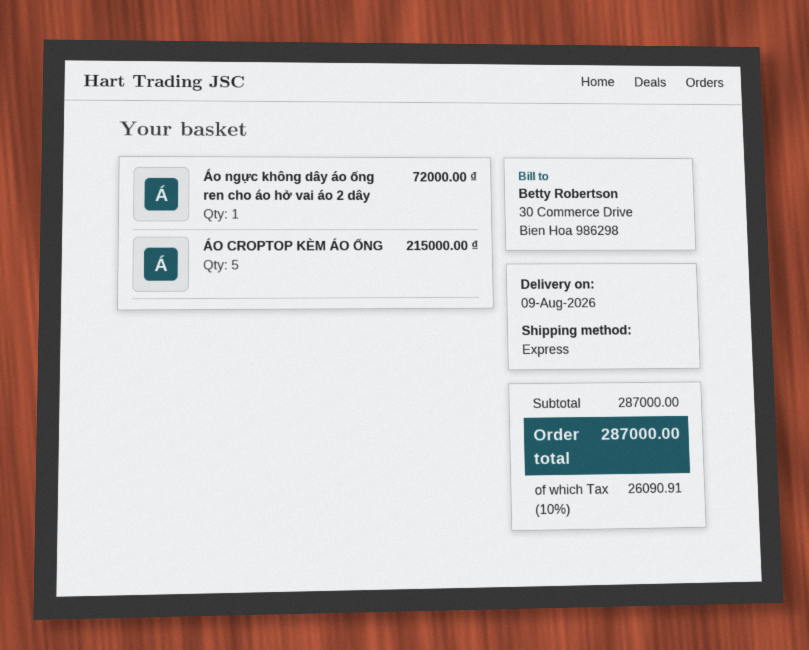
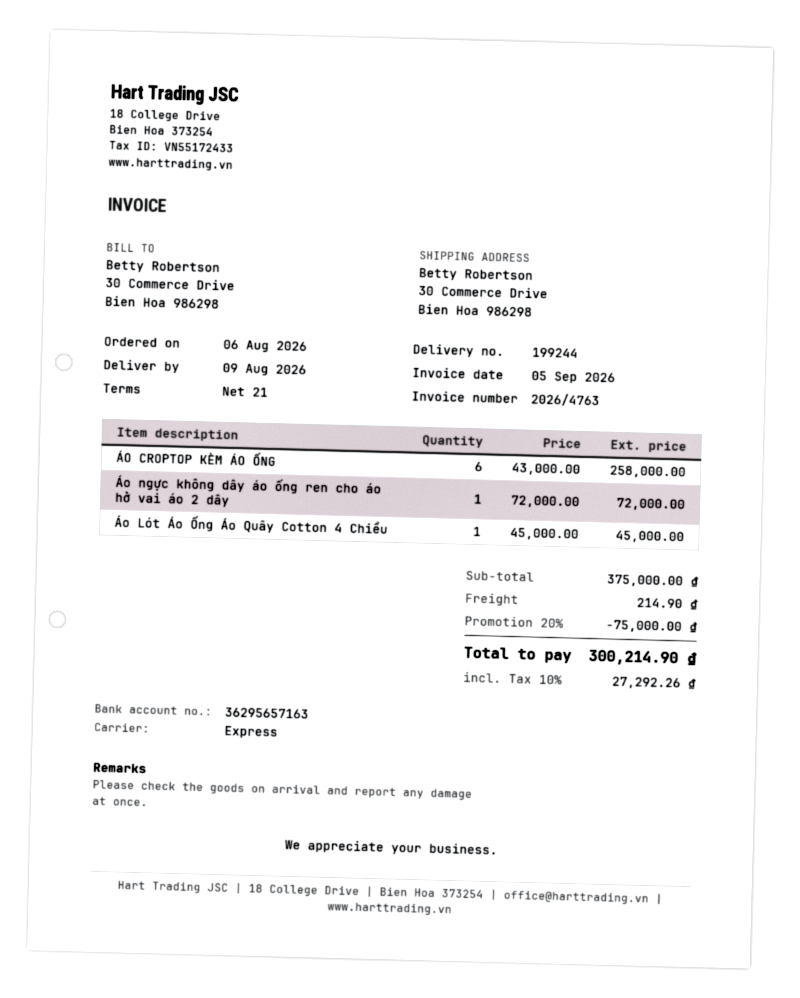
ÁO CROPTOP KÈM ÁO ỐNG: 5 for 215000.00 -> 6 for 258000.00
Áo Lót Áo Ống Áo Quây Cotton 4 Chiều: none -> 1 for 45000.00
subtotal: 287000.00 -> 375000.00
discount: none -> 20% = 75000.00
shipping: none -> 214.90
tax: 10% = 26090.91 -> 10% = 27292.26
total: 287000.00 -> 300214.90

